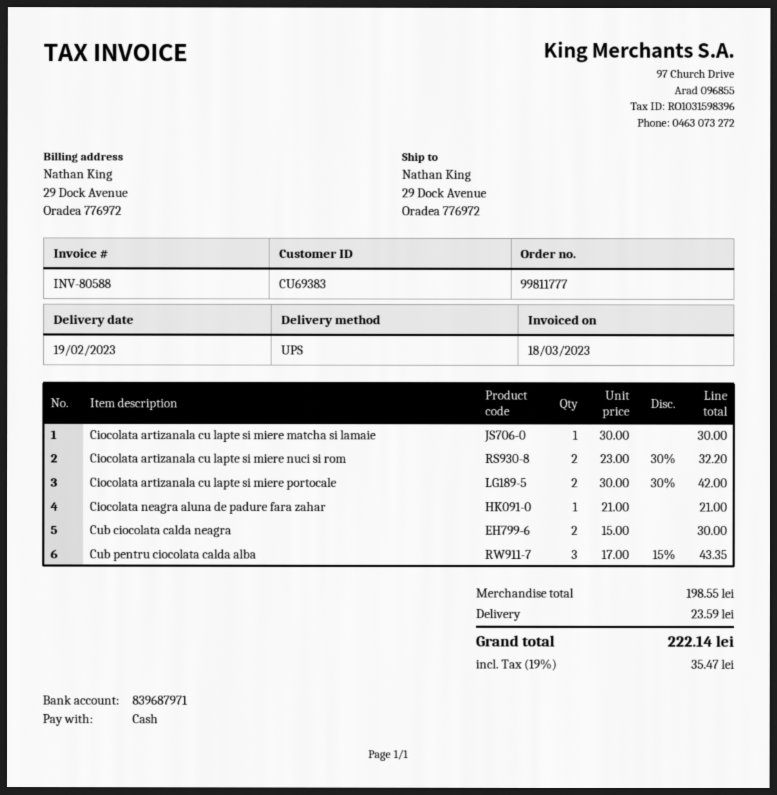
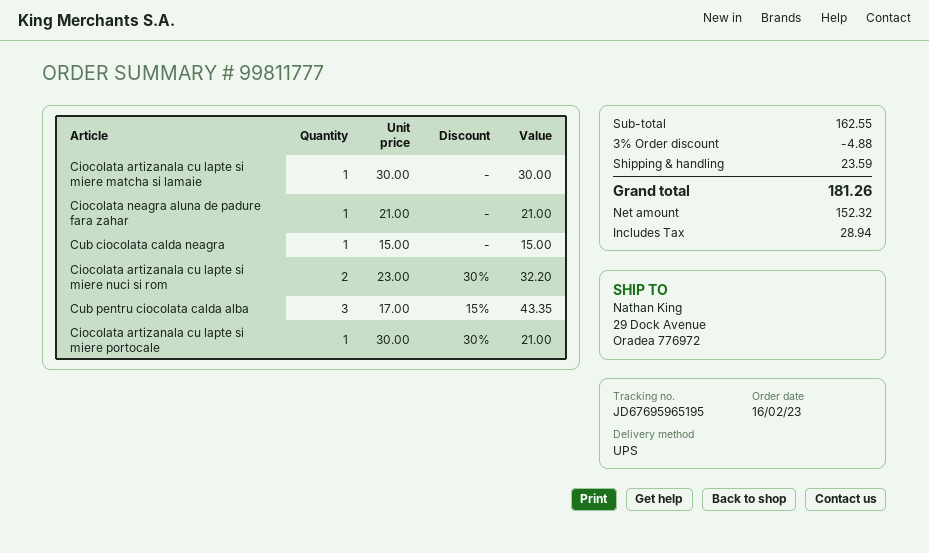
Ciocolata artizanala cu lapte si miere portocale: 2 x 30.00 - 30% = 42.00 -> 1 x 30.00 - 30% = 21.00
Cub ciocolata calda neagra: 2 x 15.00 = 30.00 -> 1 x 15.00 = 15.00
subtotal: 198.55 -> 162.55
discount: none -> 3% = 4.88
tax: 35.47 -> 28.94
total: 222.14 -> 181.26

